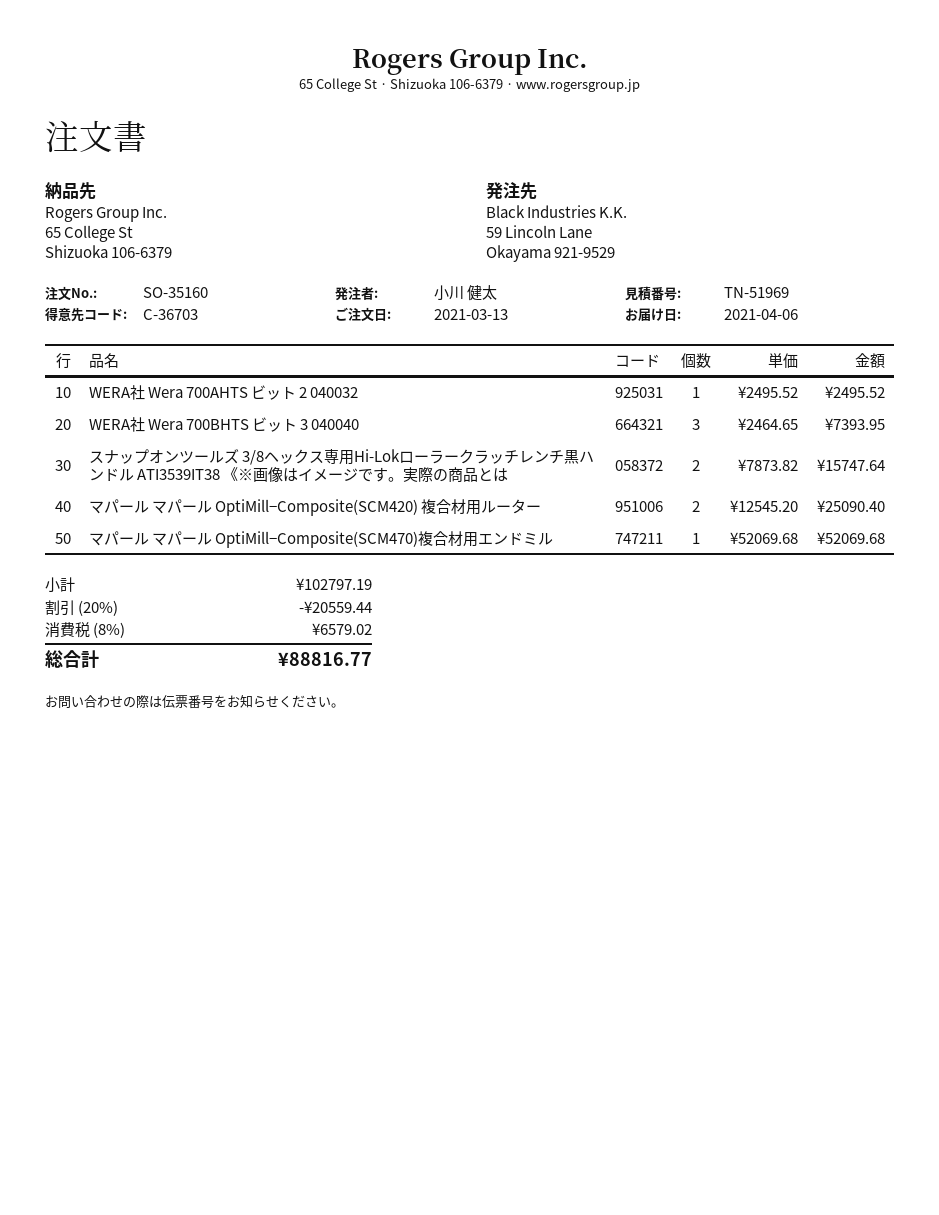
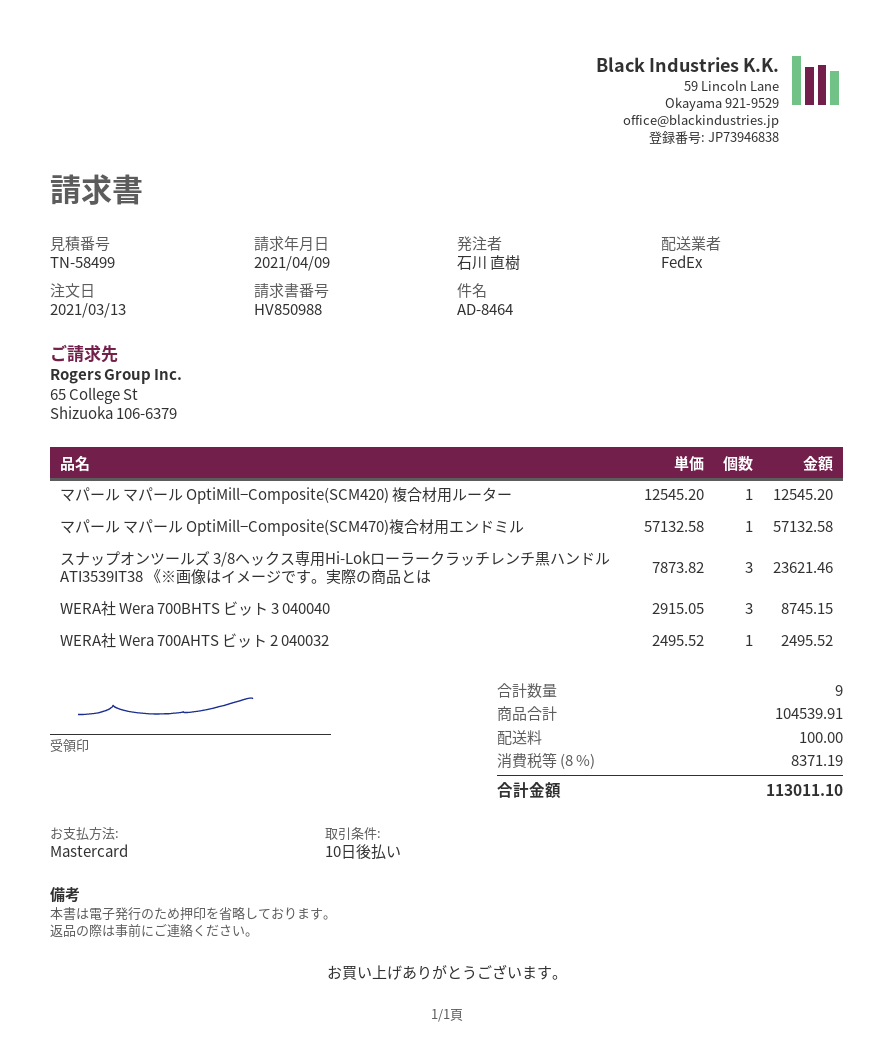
quote number: TN-51969 -> TN-58499
ordered by: 小川 健太 -> 石川 直樹
WERA社 Wera 700BHTS ビット 3 040040: 3 x 2464.65 = 7393.95 -> 3 x 2915.05 = 8745.15
スナップオンツールズ 3/8ヘックス専用Hi-Lokローラークラッチレンチ黒ハンドル ATI3539IT38 《※画像はイメージです。実際の商品とは: 2 x 7873.82 = 15747.64 -> 3 x 7873.82 = 23621.46
マパール マパール OptiMill−Composite(SCM420) 複合材用ルーター: 2 x 12545.20 = 25090.40 -> 1 x 12545.20 = 12545.20
マパール マパール OptiMill−Composite(SCM470)複合材用エンドミル: 1 x 52069.68 = 52069.68 -> 1 x 57132.58 = 57132.58
subtotal: 102797.19 -> 104539.91
discount: 20% = 20559.44 -> none
shipping: none -> 100.00
tax: 8% = 6579.02 -> 8% = 8371.19
total: 88816.77 -> 113011.10

